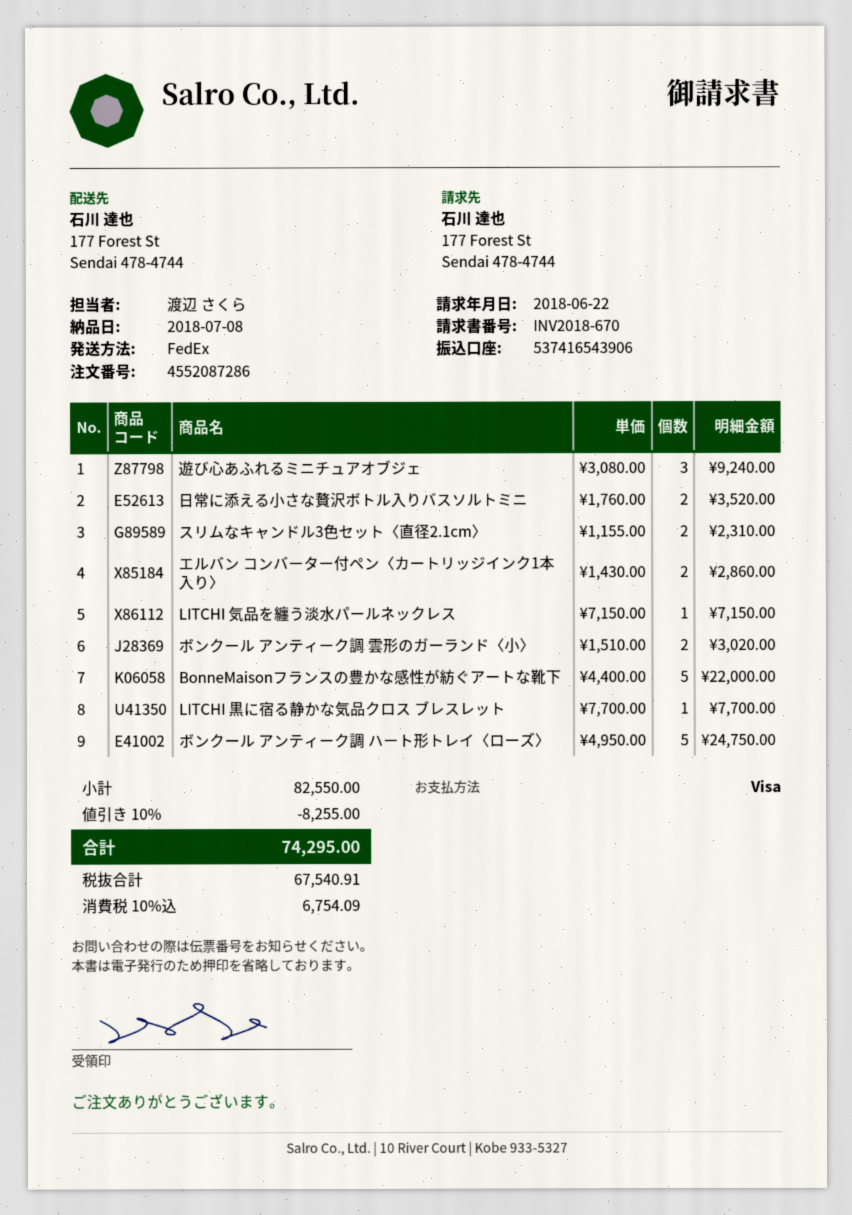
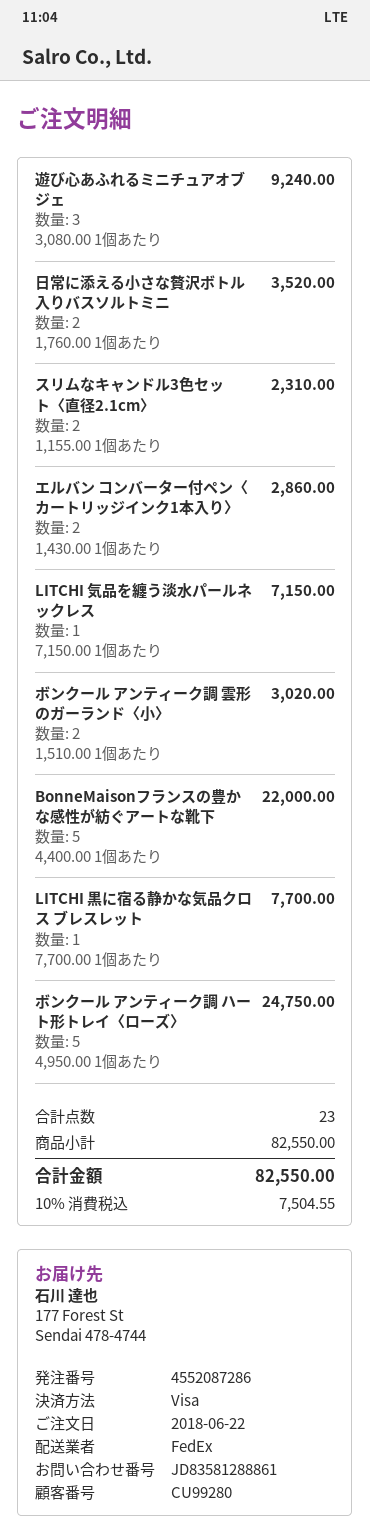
discount: 10% = 8255.00 -> none
tax: 10% = 6754.09 -> 10% = 7504.55
total: 74295.00 -> 82550.00

